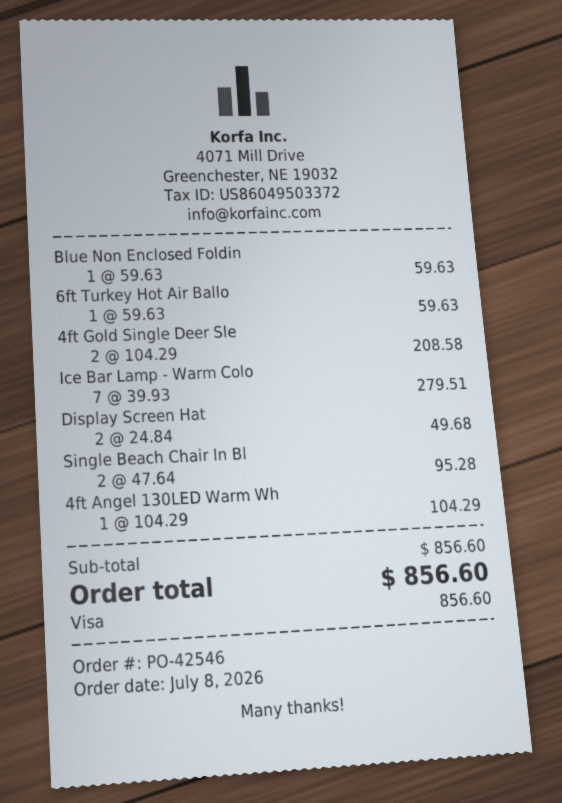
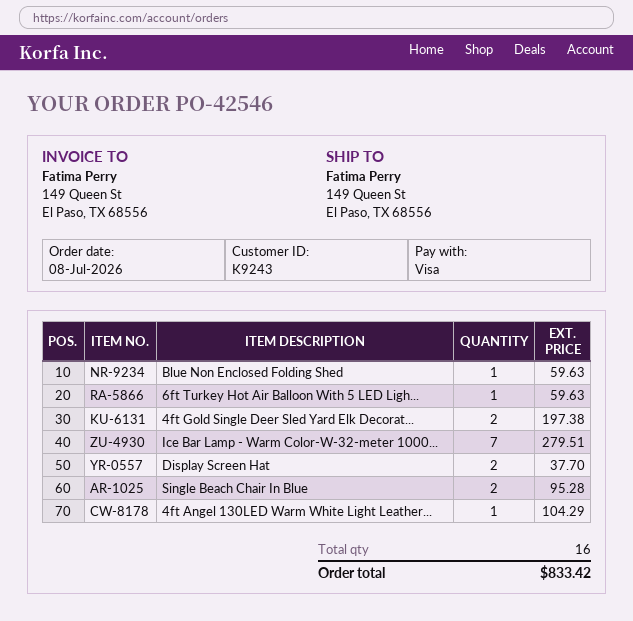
4ft Gold Single Deer Sle: 2 for 208.58 -> 2 for 197.38
Display Screen Hat: 2 for 49.68 -> 2 for 37.70
total: 856.60 -> 833.42

